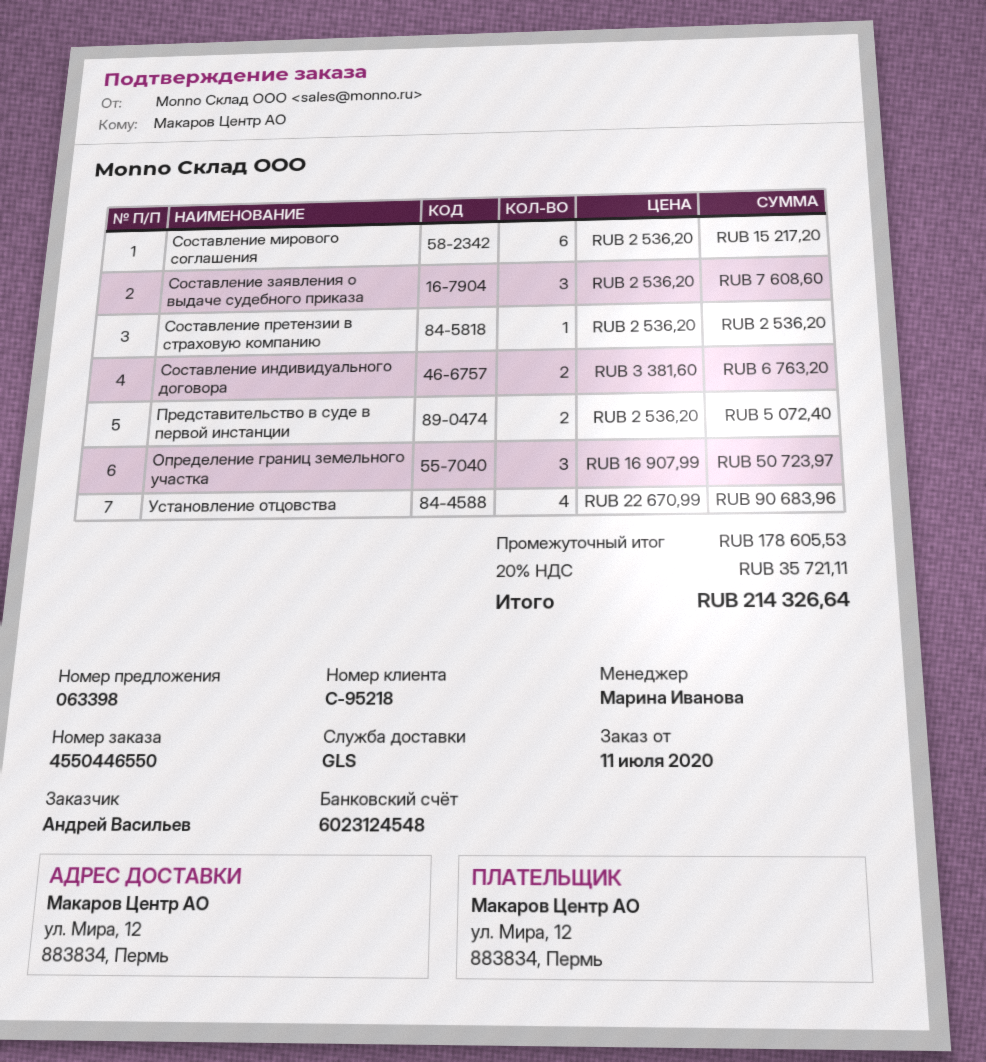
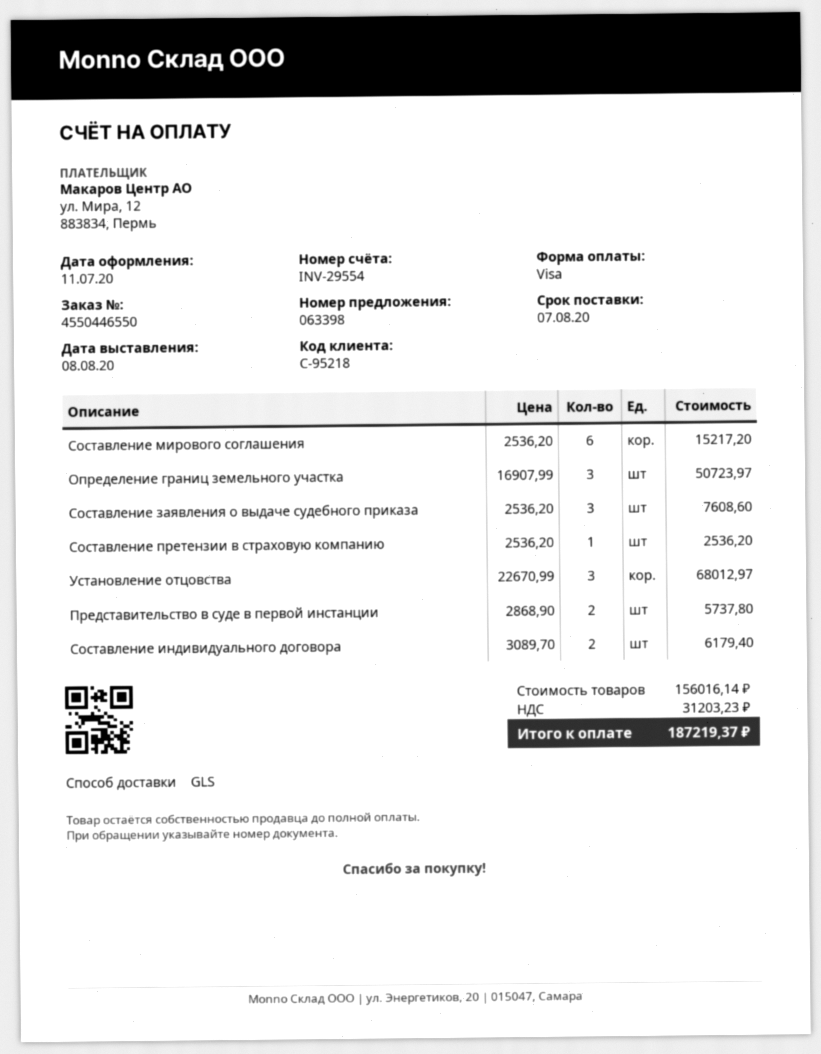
Составление индивидуального договора: 2 x 3381.60 = 6763.20 -> 2 x 3089.70 = 6179.40
Представительство в суде в первой инстанции: 2 x 2536.20 = 5072.40 -> 2 x 2868.90 = 5737.80
Установление отцовства: 4 x 22670.99 = 90683.96 -> 3 x 22670.99 = 68012.97
subtotal: 178605.53 -> 156016.14
tax: 35721.11 -> 31203.23
total: 214326.64 -> 187219.37

